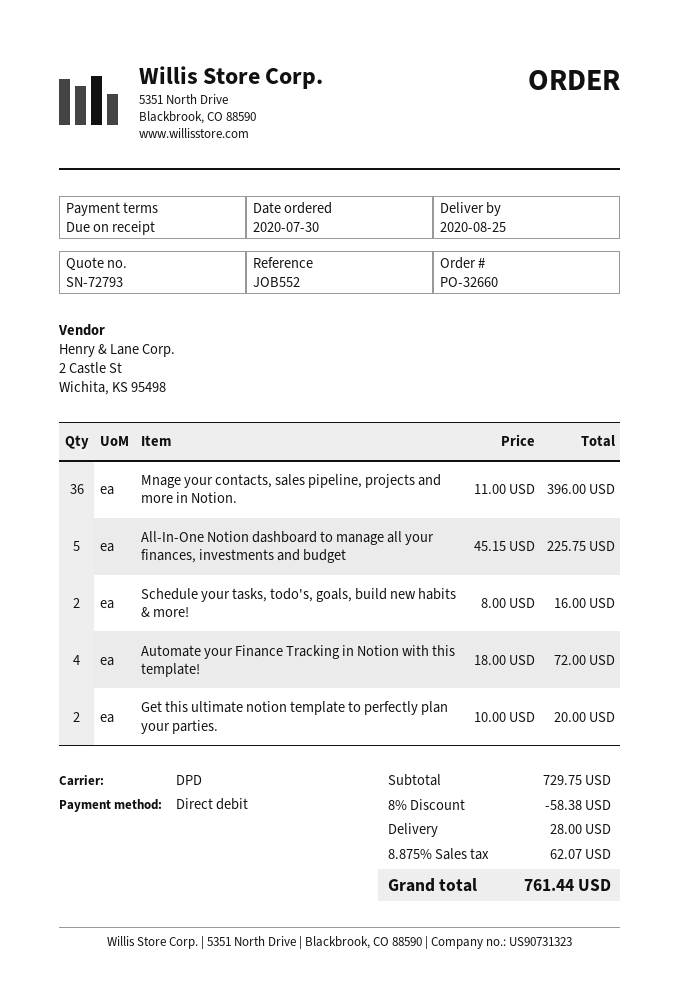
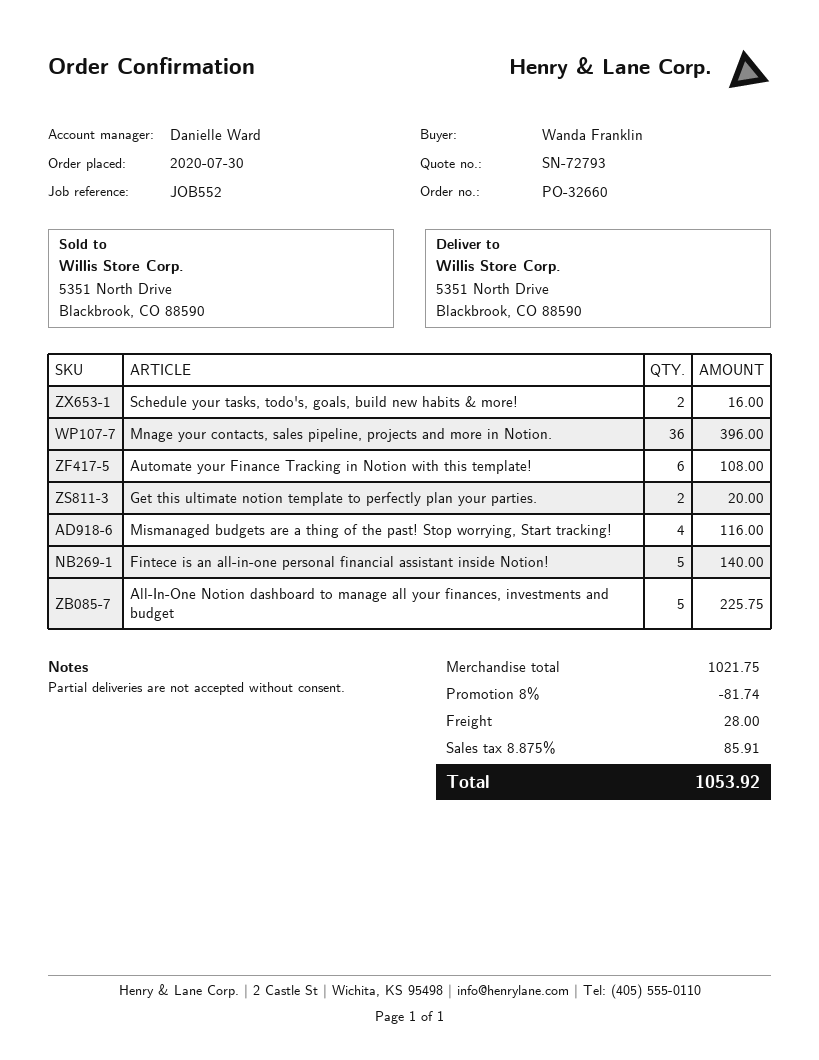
Automate your Finance Tracking in Notion with this template!: 4 for 72.00 -> 6 for 108.00
Mismanaged budgets are a thing of the past! Stop worrying, Start tracking!: none -> 4 for 116.00
Fintece is an all-in-one personal financial assistant inside Notion!: none -> 5 for 140.00
subtotal: 729.75 -> 1021.75
discount: 8% = 58.38 -> 8% = 81.74
tax: 8.875% = 62.07 -> 8.875% = 85.91
total: 761.44 -> 1053.92

